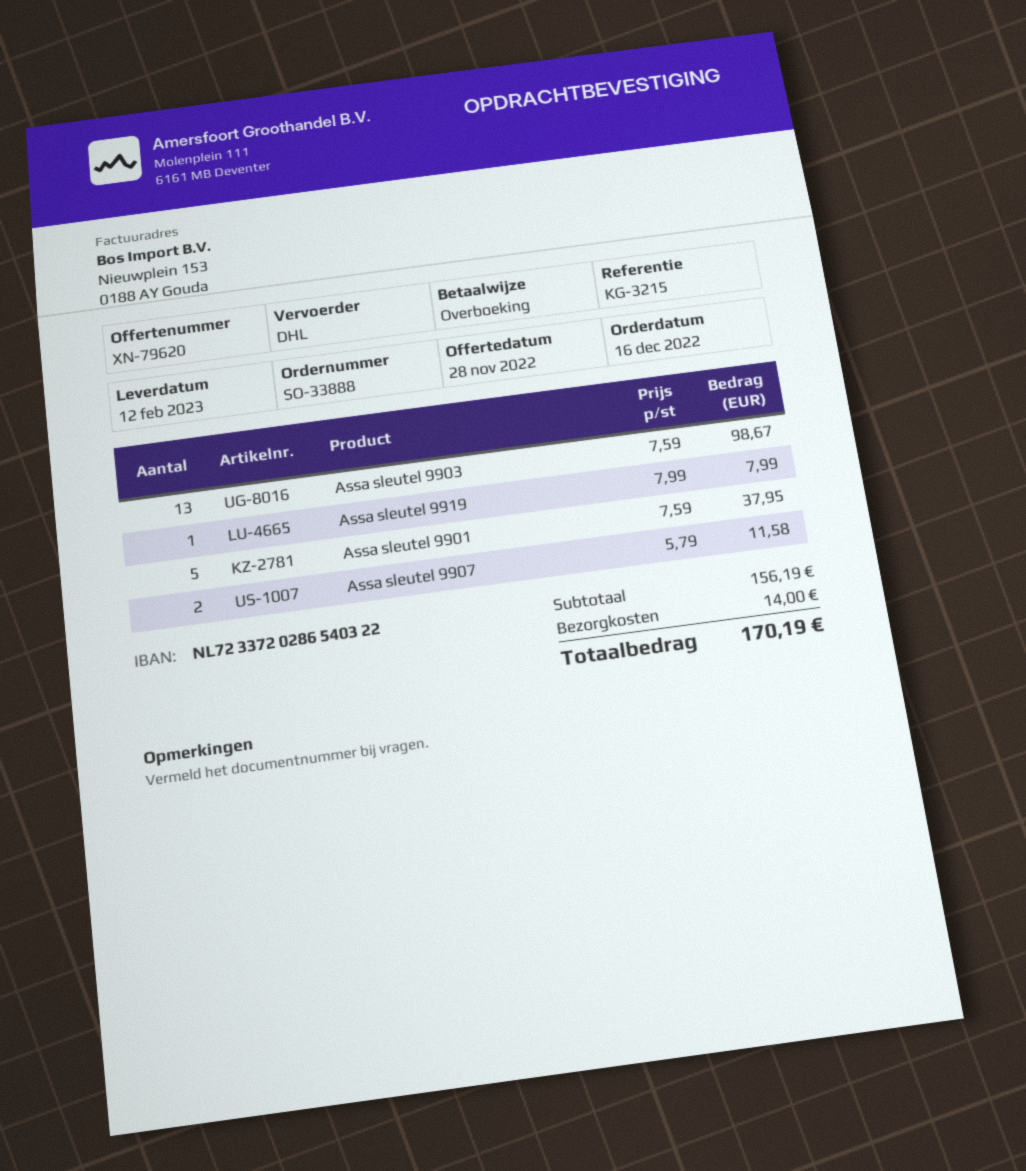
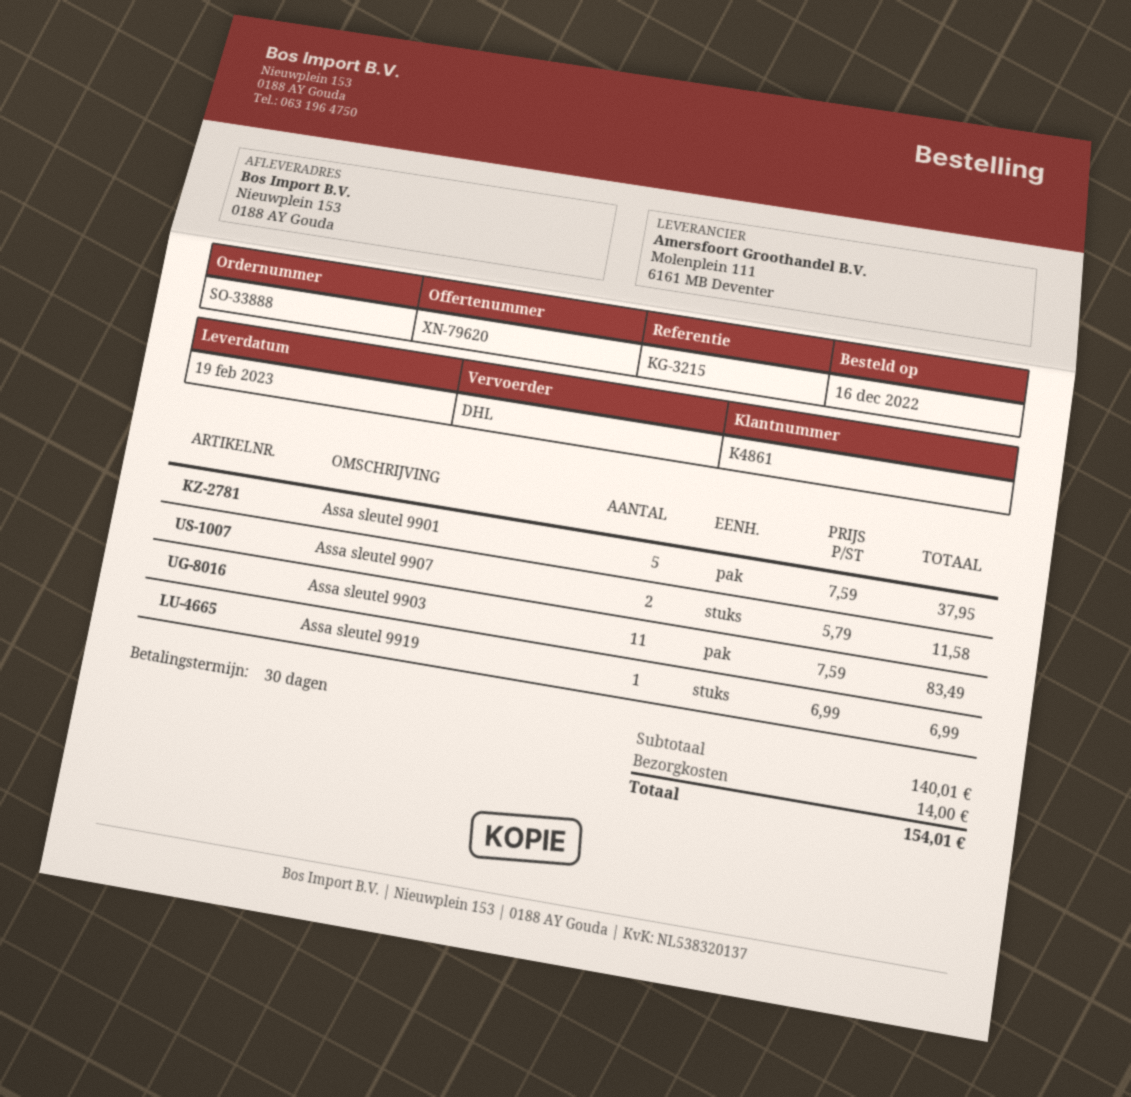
delivery date: 2023-02-12 -> 2023-02-19
Assa sleutel 9903: 13 x 7.59 = 98.67 -> 11 x 7.59 = 83.49
Assa sleutel 9919: 1 x 7.99 = 7.99 -> 1 x 6.99 = 6.99
subtotal: 156.19 -> 140.01
total: 170.19 -> 154.01

